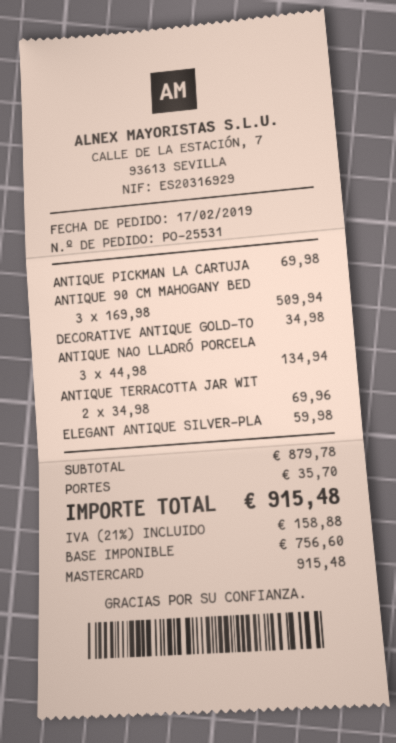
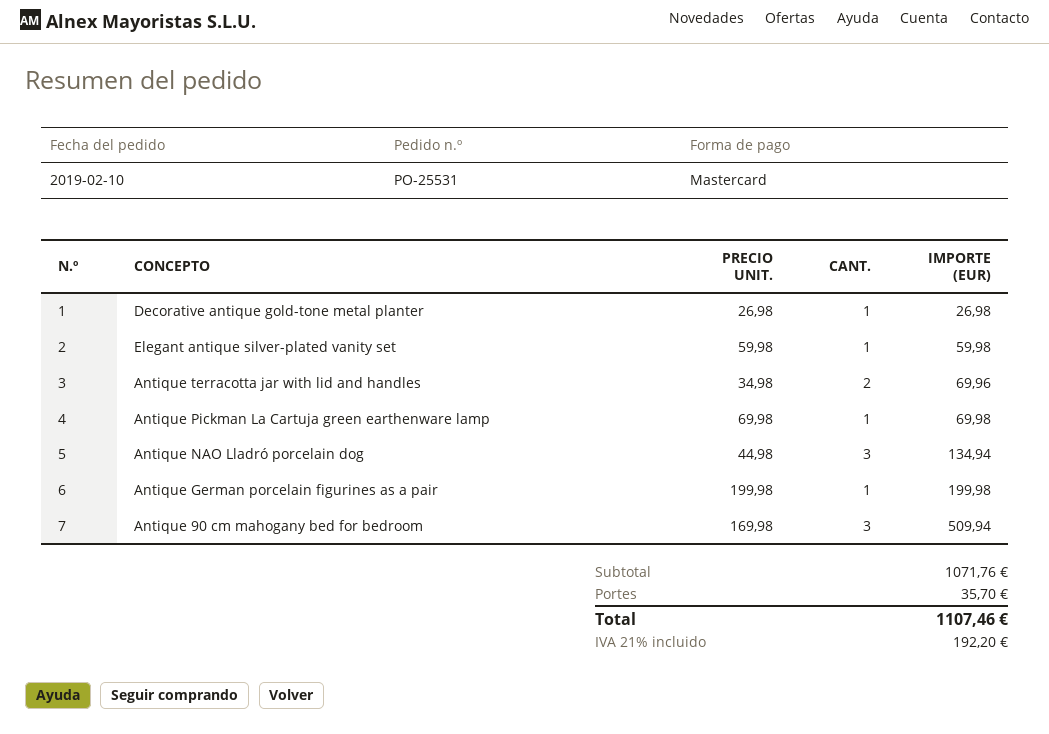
order date: 2019-02-17 -> 2019-02-10
DECORATIVE ANTIQUE GOLD-TO: 1 x 34.98 = 34.98 -> 1 x 26.98 = 26.98
Antique German porcelain figurines as a pair: none -> 1 x 199.98 = 199.98
subtotal: 879.78 -> 1071.76
tax: 21% = 158.88 -> 21% = 192.20
total: 915.48 -> 1107.46

